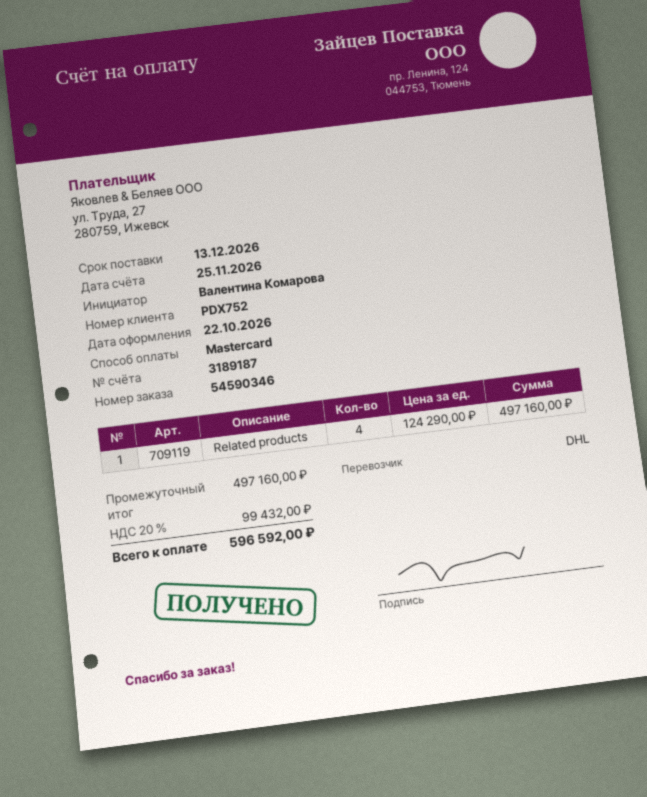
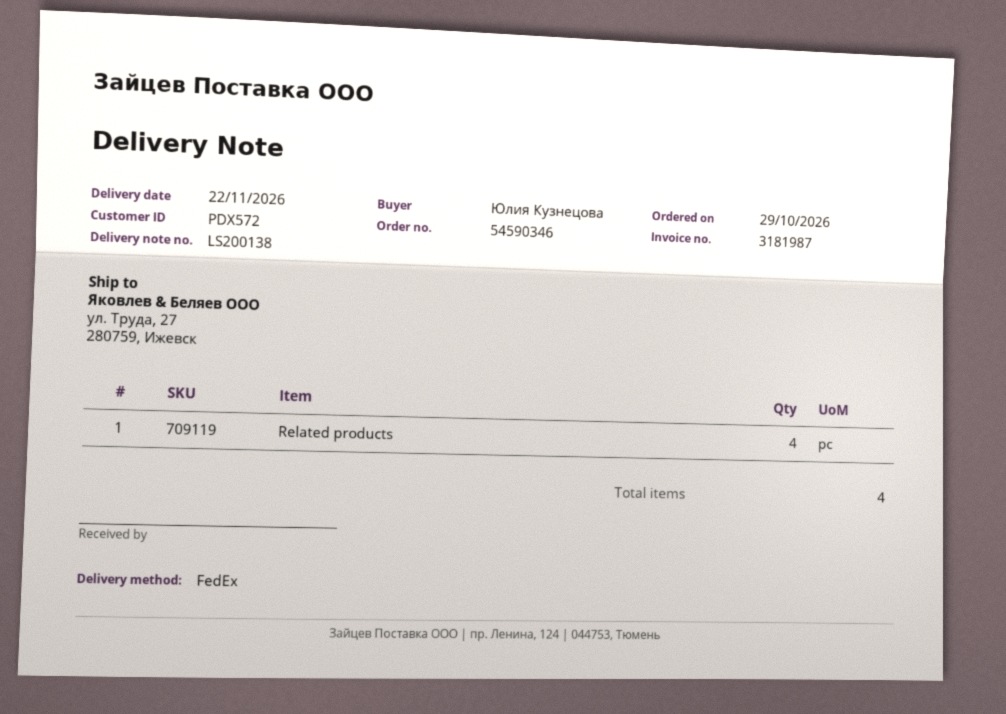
order date: 2026-10-22 -> 2026-10-29
delivery date: 2026-12-13 -> 2026-11-22
invoice number: 3189187 -> 3181987
customer number: PDX752 -> PDX572
ordered by: Валентина Комарова -> Юлия Кузнецова
shipping method: DHL -> FedEx

